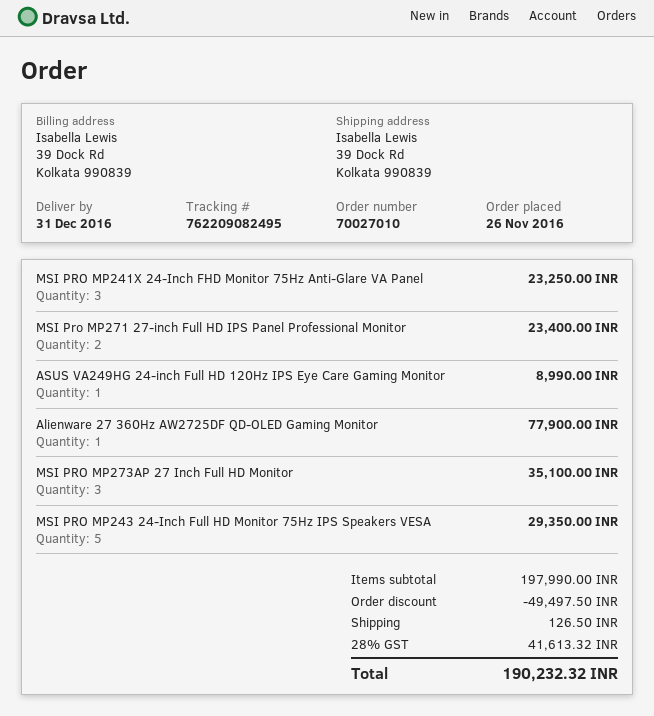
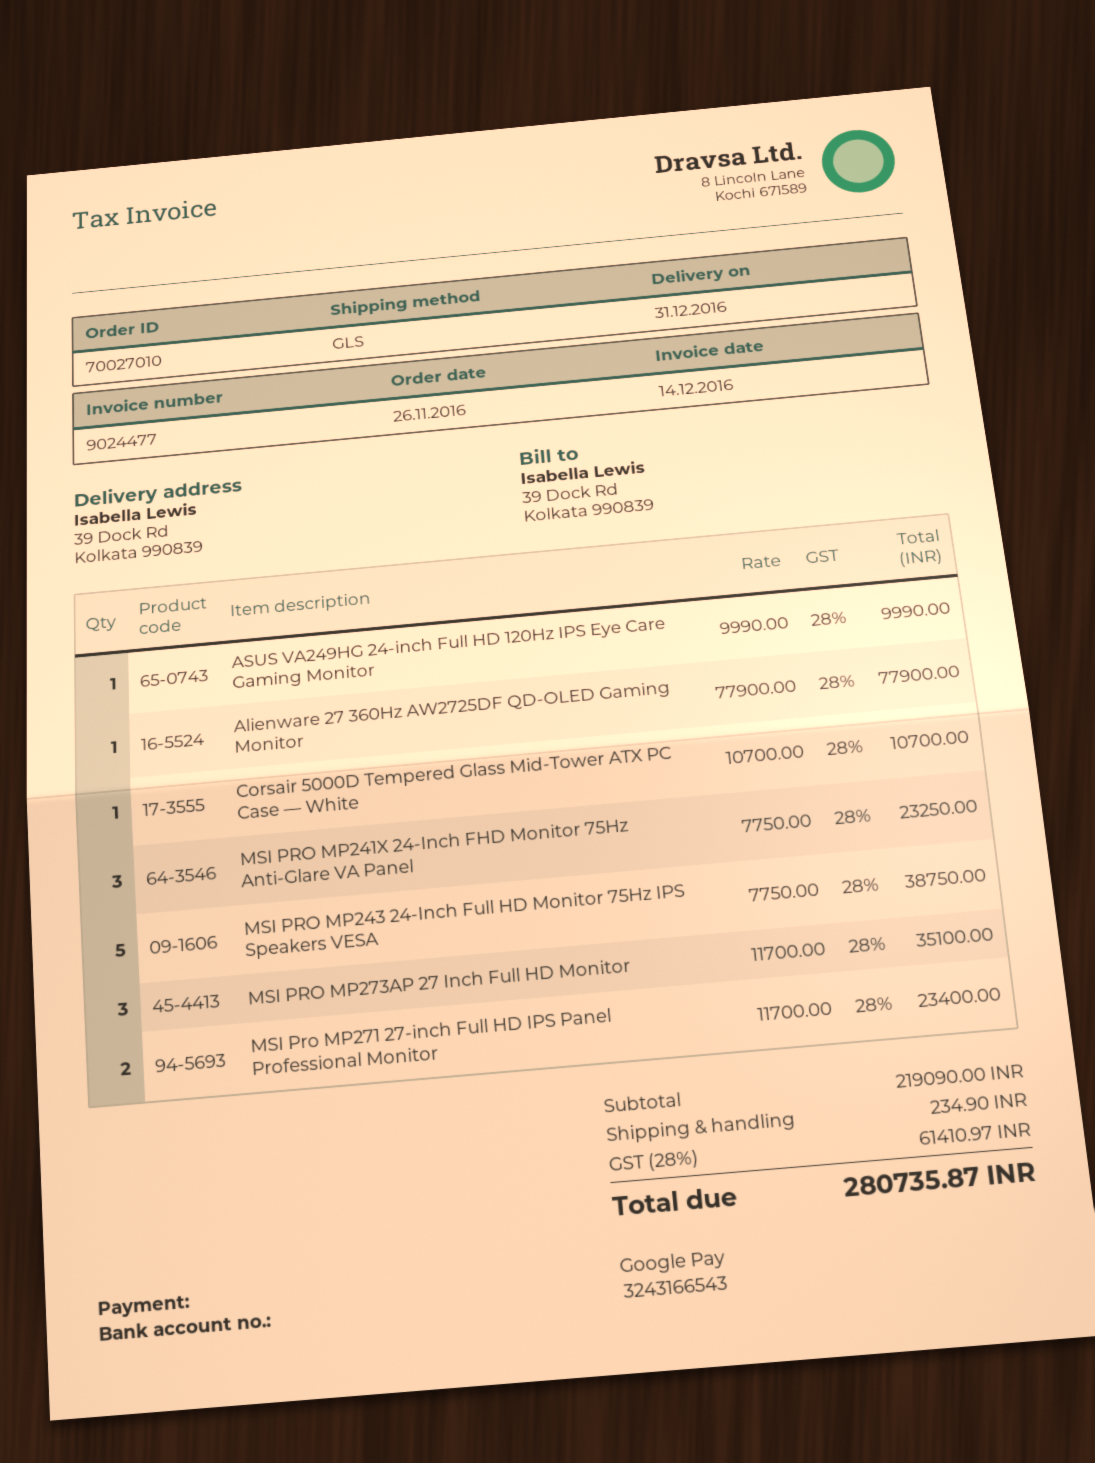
ASUS VA249HG 24-inch Full HD 120Hz IPS Eye Care Gaming Monitor: 1 for 8990.00 -> 1 for 9990.00
MSI PRO MP243 24-Inch Full HD Monitor 75Hz IPS Speakers VESA: 5 for 29350.00 -> 5 for 38750.00
Corsair 5000D Tempered Glass Mid-Tower ATX PC Case — White: none -> 1 for 10700.00
subtotal: 197990.00 -> 219090.00
discount: 49497.50 -> none
shipping: 126.50 -> 234.90
tax: 28% = 41613.32 -> 28% = 61410.97
total: 190232.32 -> 280735.87

